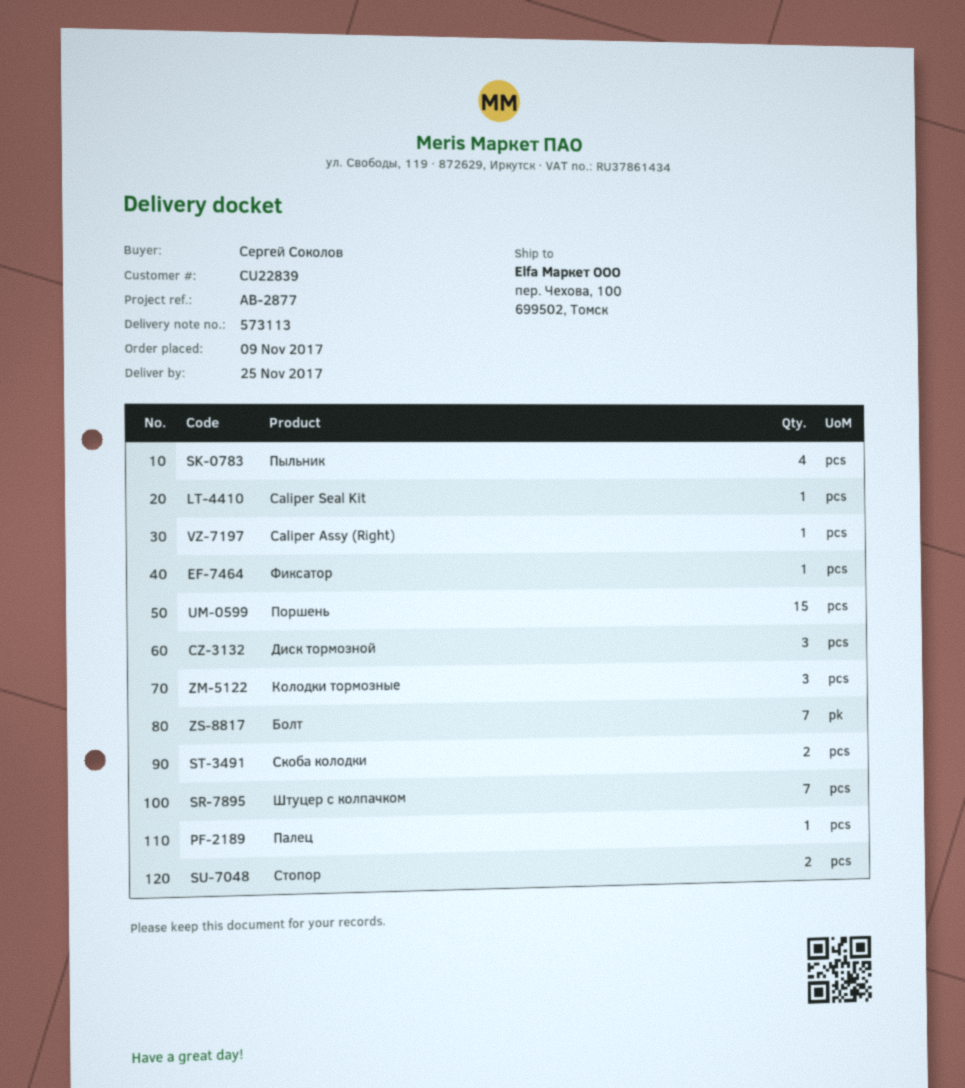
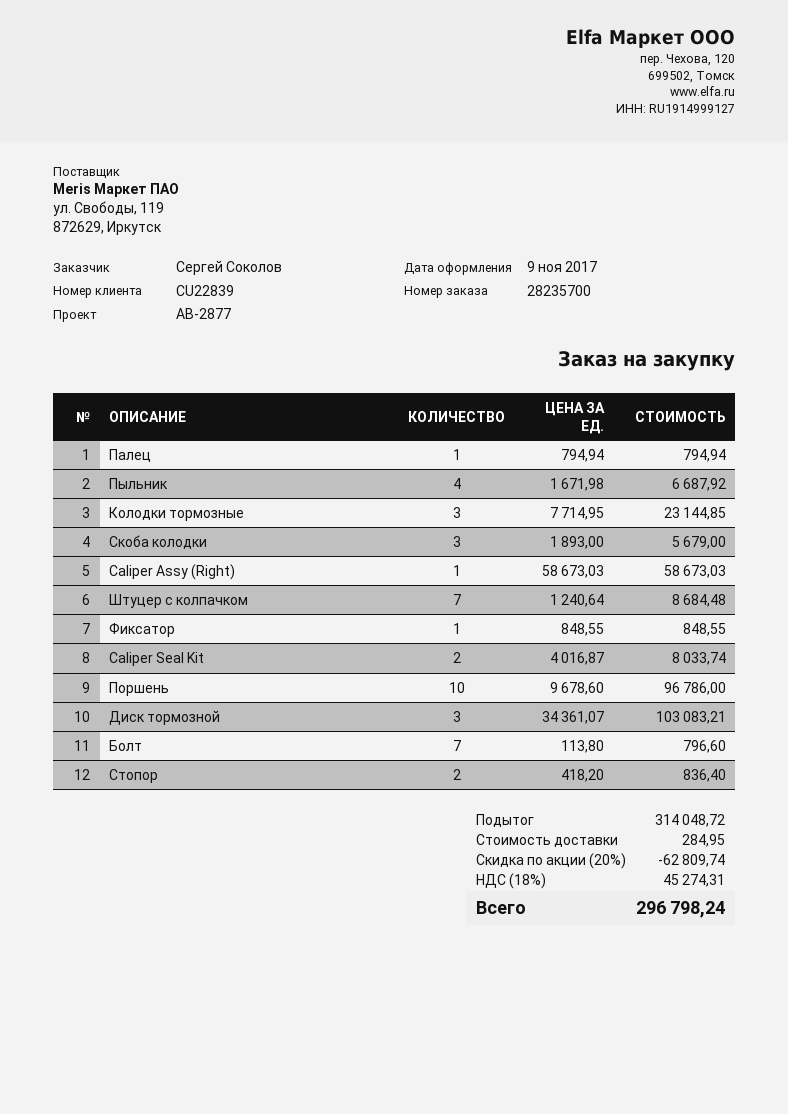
Caliper Seal Kit: 1 -> 2
Поршень: 15 -> 10
Скоба колодки: 2 -> 3

